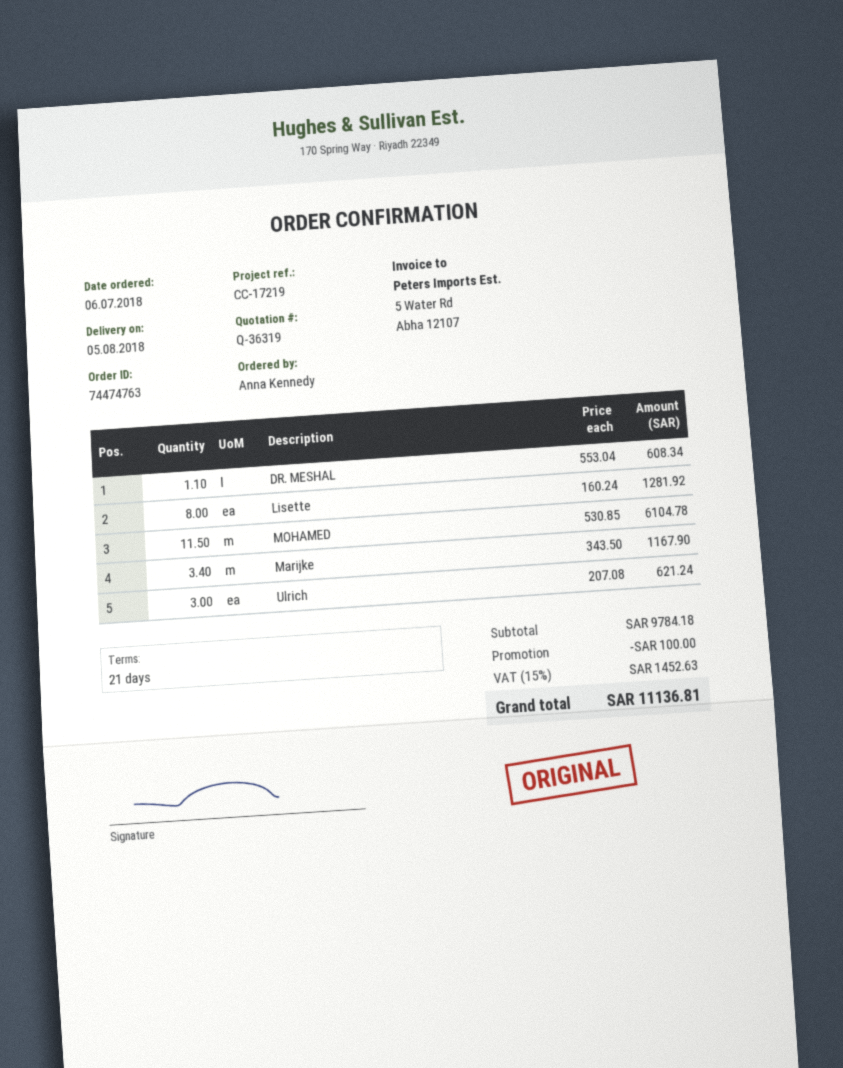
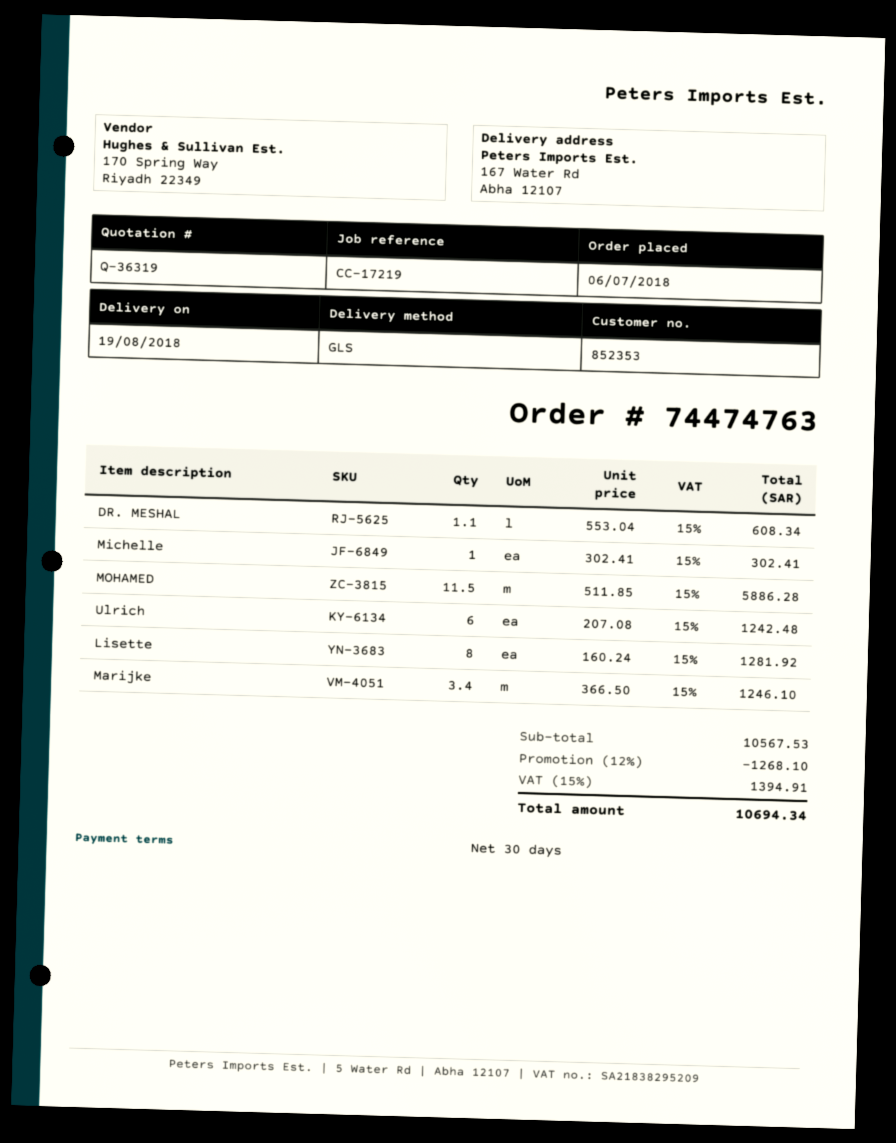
delivery date: 2018-08-05 -> 2018-08-19
payment terms: 21 days -> 30 days
MOHAMED: 11.5 x 530.85 = 6104.78 -> 11.5 x 511.85 = 5886.28
Marijke: 3.4 x 343.50 = 1167.90 -> 3.4 x 366.50 = 1246.10
Ulrich: 3 x 207.08 = 621.24 -> 6 x 207.08 = 1242.48
Michelle: none -> 1 x 302.41 = 302.41
subtotal: 9784.18 -> 10567.53
discount: 100.00 -> 1268.10
tax: 15% = 1452.63 -> 15% = 1394.91
total: 11136.81 -> 10694.34

